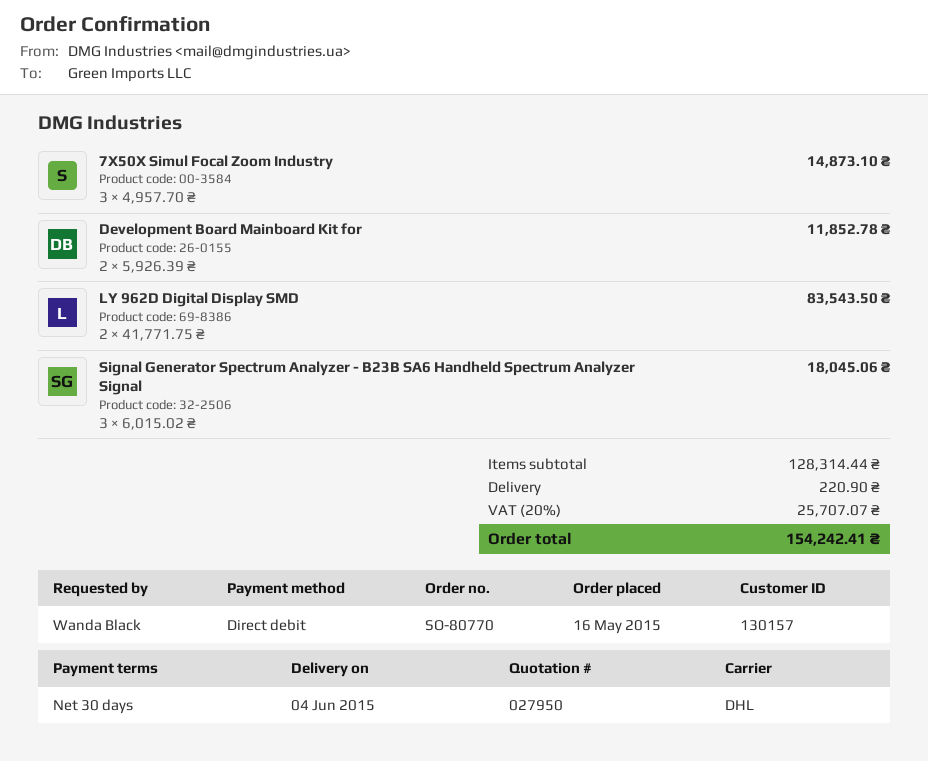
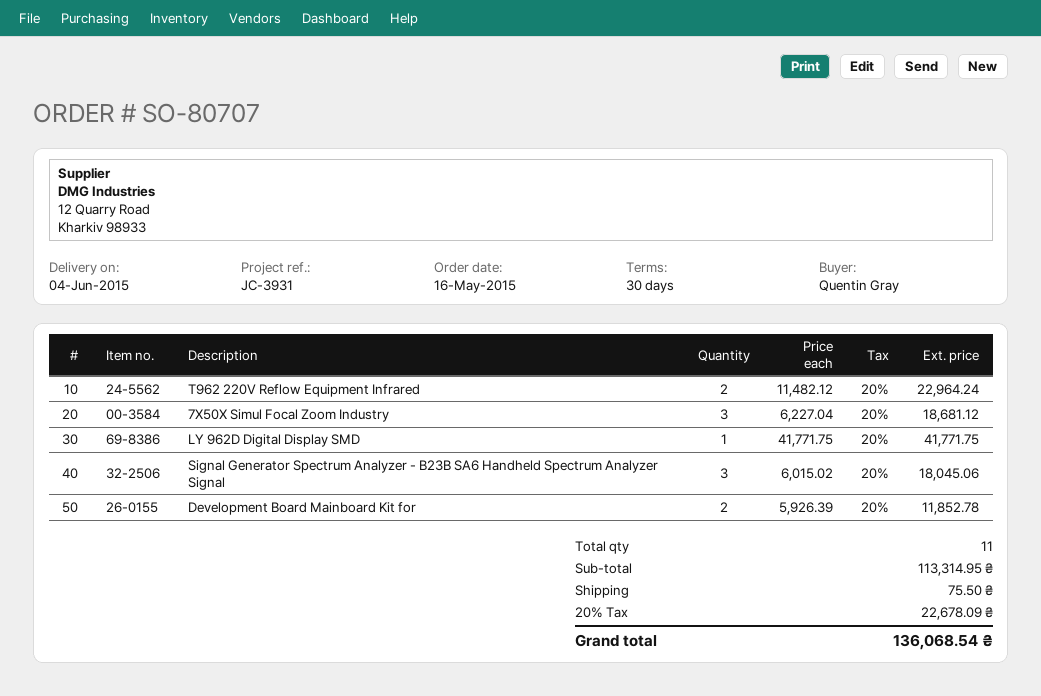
order number: SO-80770 -> SO-80707
ordered by: Wanda Black -> Quentin Gray
7X50X Simul Focal Zoom Industry: 3 x 4957.70 = 14873.10 -> 3 x 6227.04 = 18681.12
LY 962D Digital Display SMD: 2 x 41771.75 = 83543.50 -> 1 x 41771.75 = 41771.75
T962 220V Reflow Equipment Infrared: none -> 2 x 11482.12 = 22964.24
subtotal: 128314.44 -> 113314.95
shipping: 220.90 -> 75.50
tax: 20% = 25707.07 -> 20% = 22678.09
total: 154242.41 -> 136068.54

